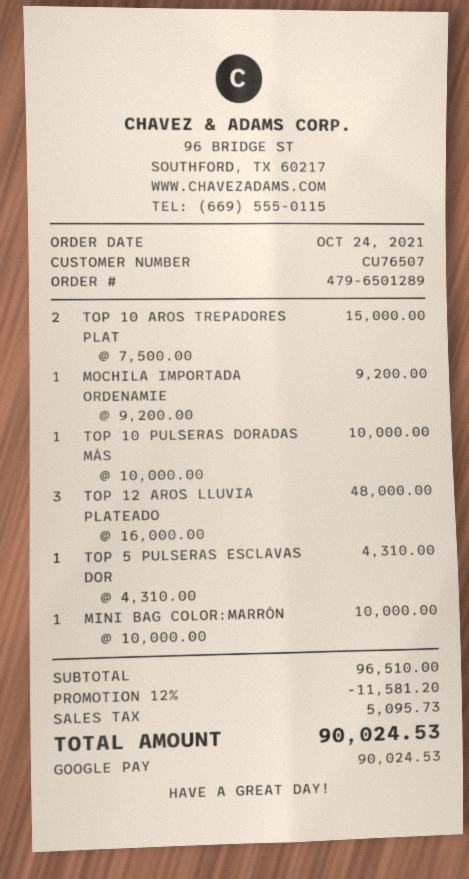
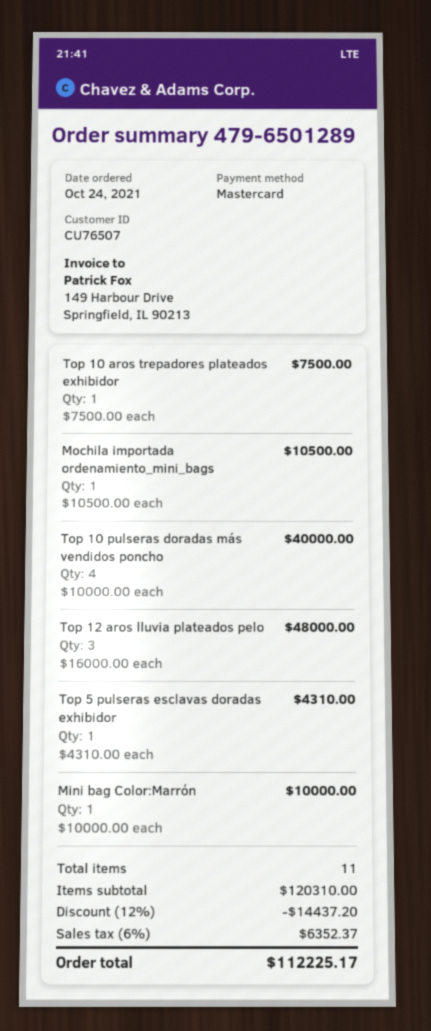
payment method: Google Pay -> Mastercard
TOP 10 AROS TREPADORES PLAT: 2 x 7500.00 = 15000.00 -> 1 x 7500.00 = 7500.00
MOCHILA IMPORTADA ORDENAMIE: 1 x 9200.00 = 9200.00 -> 1 x 10500.00 = 10500.00
TOP 10 PULSERAS DORADAS MÁS: 1 x 10000.00 = 10000.00 -> 4 x 10000.00 = 40000.00
subtotal: 96510.00 -> 120310.00
discount: 12% = 11581.20 -> 12% = 14437.20
tax: 5095.73 -> 6352.37
total: 90024.53 -> 112225.17

